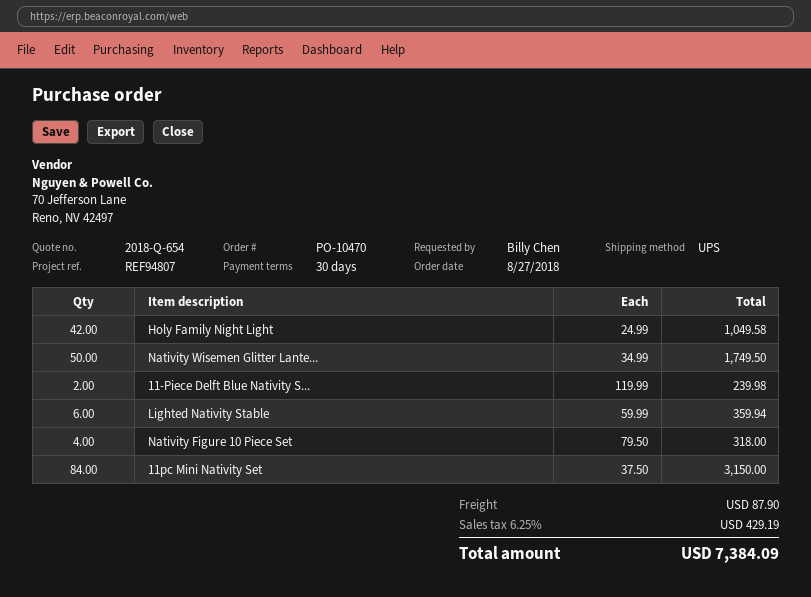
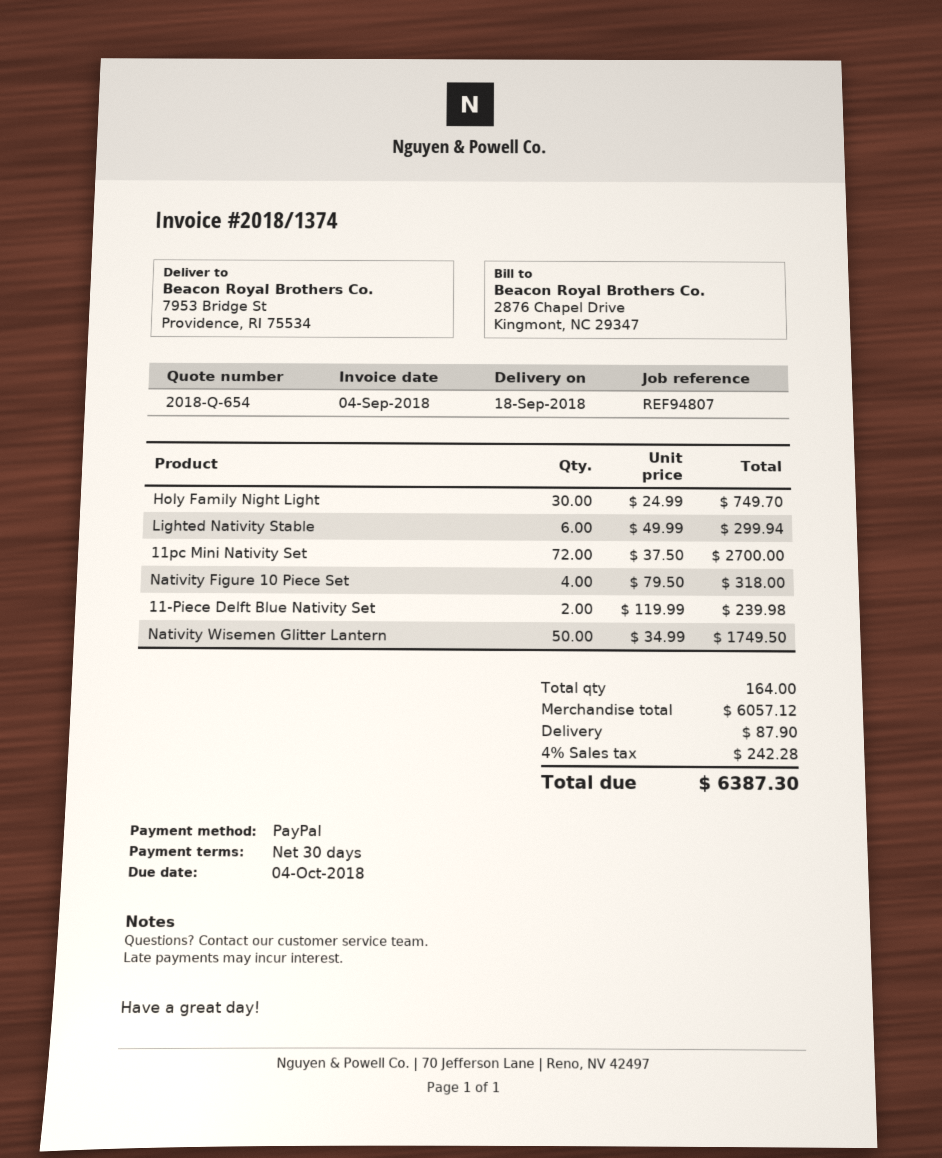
Holy Family Night Light: 42 x 24.99 = 1049.58 -> 30 x 24.99 = 749.70
Lighted Nativity Stable: 6 x 59.99 = 359.94 -> 6 x 49.99 = 299.94
11pc Mini Nativity Set: 84 x 37.50 = 3150.00 -> 72 x 37.50 = 2700.00
tax: 6.25% = 429.19 -> 4% = 242.28
total: 7384.09 -> 6387.30

